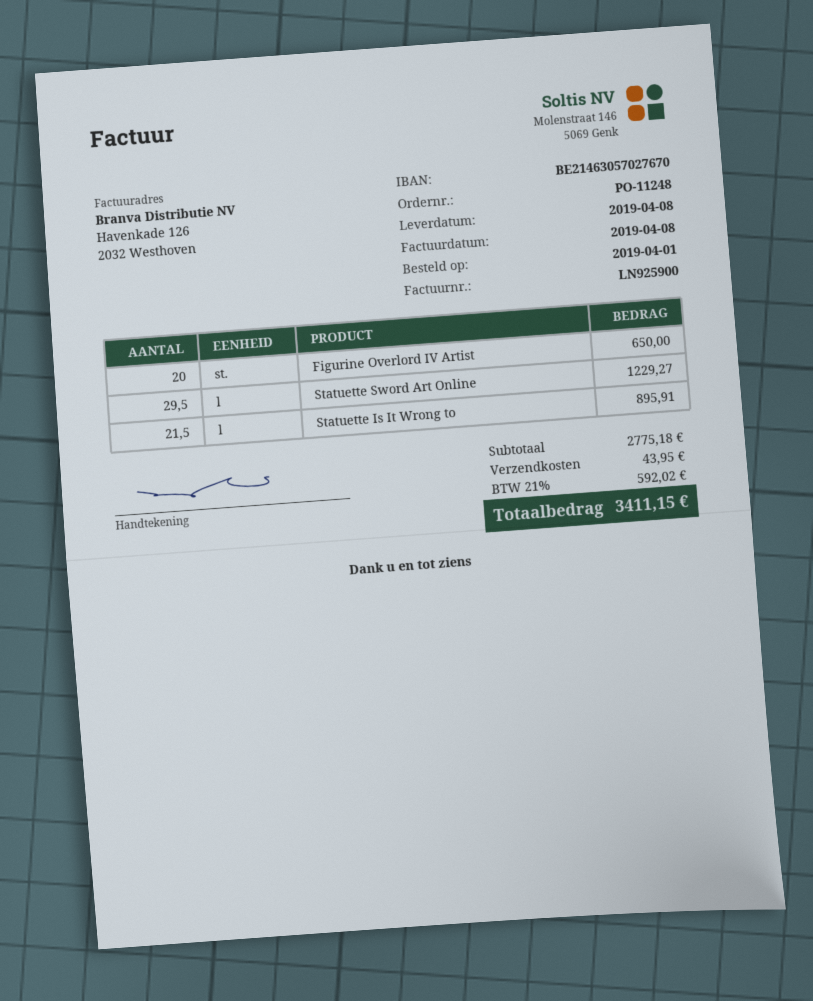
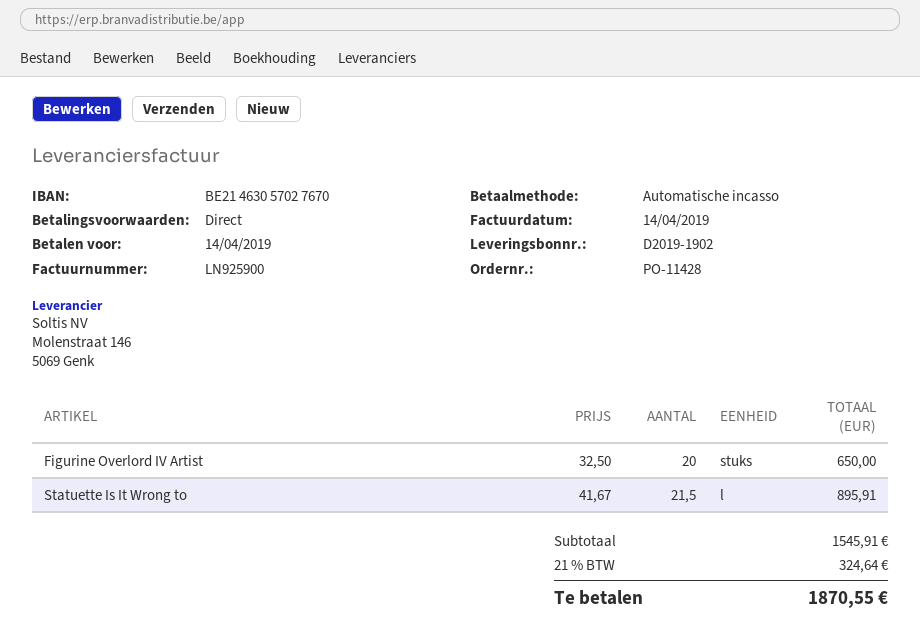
order number: PO-11248 -> PO-11428
invoice date: 2019-04-08 -> 2019-04-14
Statuette Sword Art Online: 29.5 for 1229.27 -> none
subtotal: 2775.18 -> 1545.91
shipping: 43.95 -> none
tax: 21% = 592.02 -> 21% = 324.64
total: 3411.15 -> 1870.55

